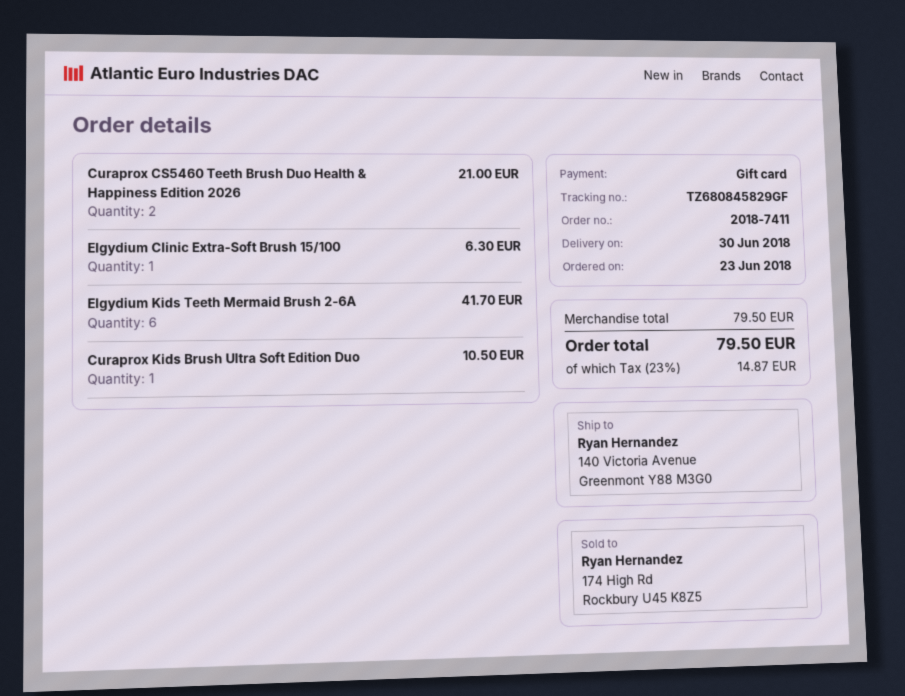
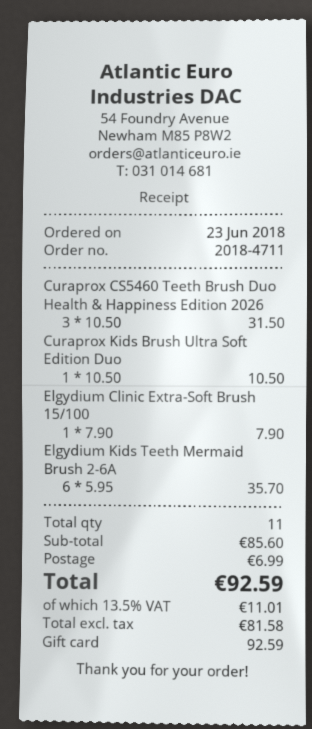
order number: 2018-7411 -> 2018-4711
Curaprox CS5460 Teeth Brush Duo Health & Happiness Edition 2026: 2 for 21.00 -> 3 for 31.50
Elgydium Clinic Extra-Soft Brush 15/100: 1 for 6.30 -> 1 for 7.90
Elgydium Kids Teeth Mermaid Brush 2-6A: 6 for 41.70 -> 6 for 35.70
subtotal: 79.50 -> 85.60
shipping: none -> 6.99
tax: 23% = 14.87 -> 13.5% = 11.01
total: 79.50 -> 92.59

